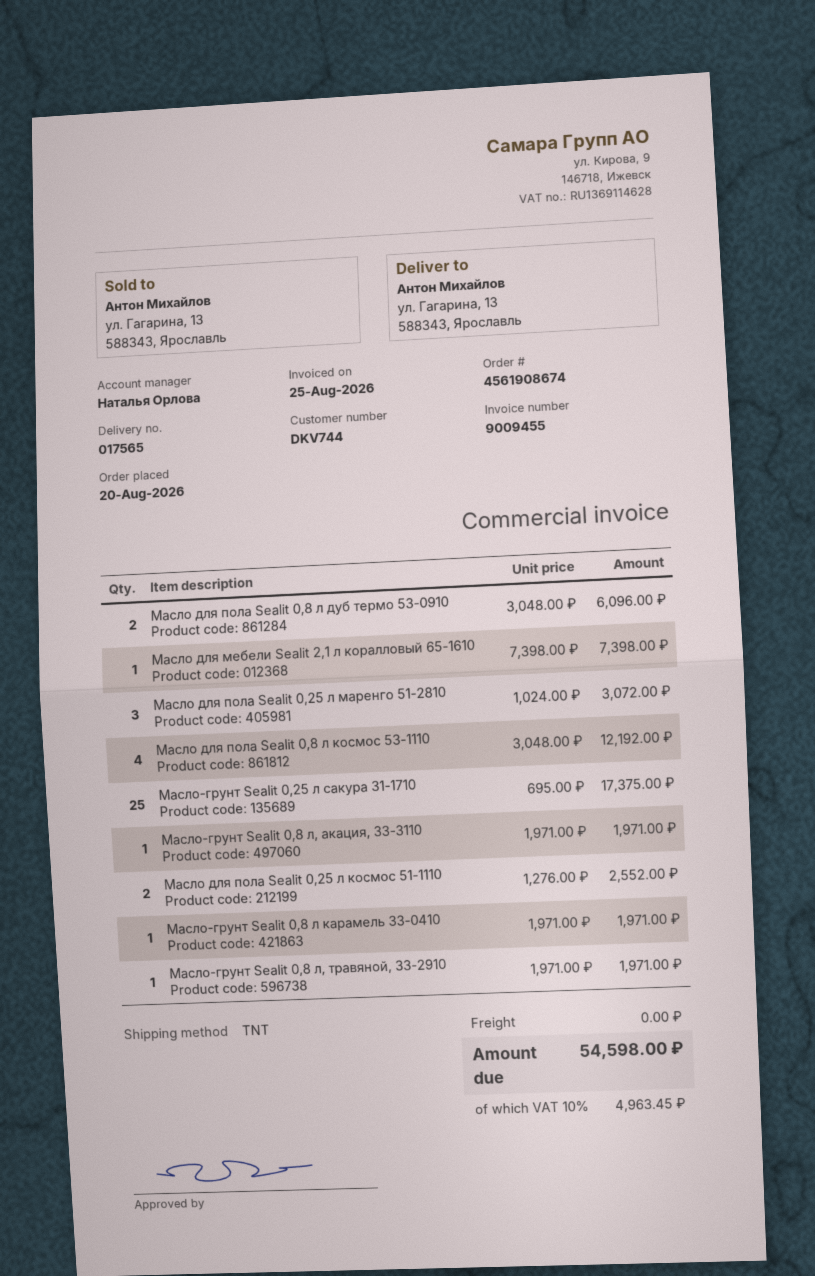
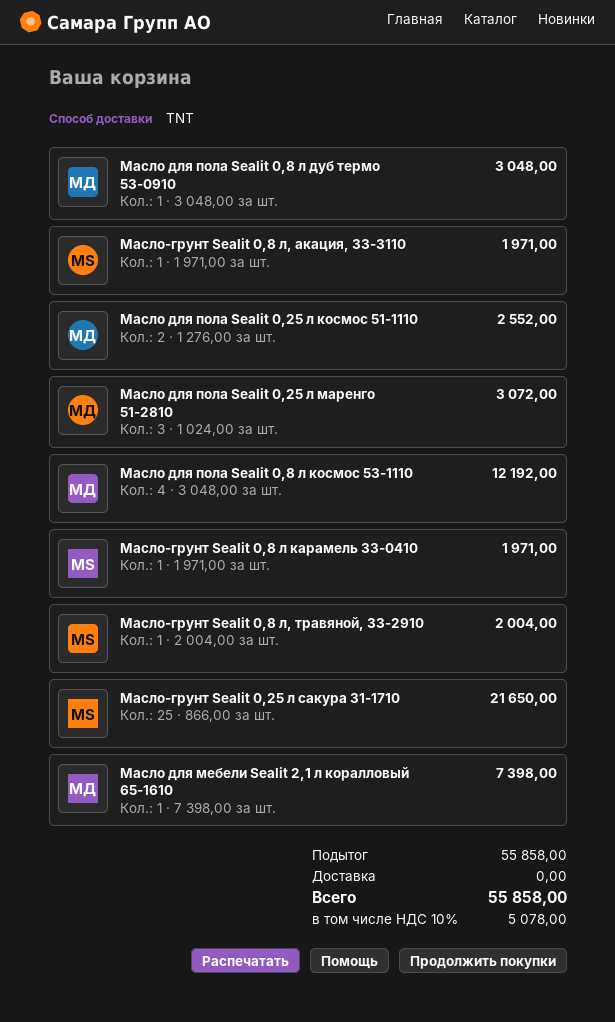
Масло для пола Sealit 0,8 л дуб термо 53-0910: 2 x 3048.00 = 6096.00 -> 1 x 3048.00 = 3048.00
Масло-грунт Sealit 0,25 л сакура 31-1710: 25 x 695.00 = 17375.00 -> 25 x 866.00 = 21650.00
Масло-грунт Sealit 0,8 л, травяной, 33-2910: 1 x 1971.00 = 1971.00 -> 1 x 2004.00 = 2004.00
tax: 10% = 4963.45 -> 10% = 5078.00
total: 54598.00 -> 55858.00

